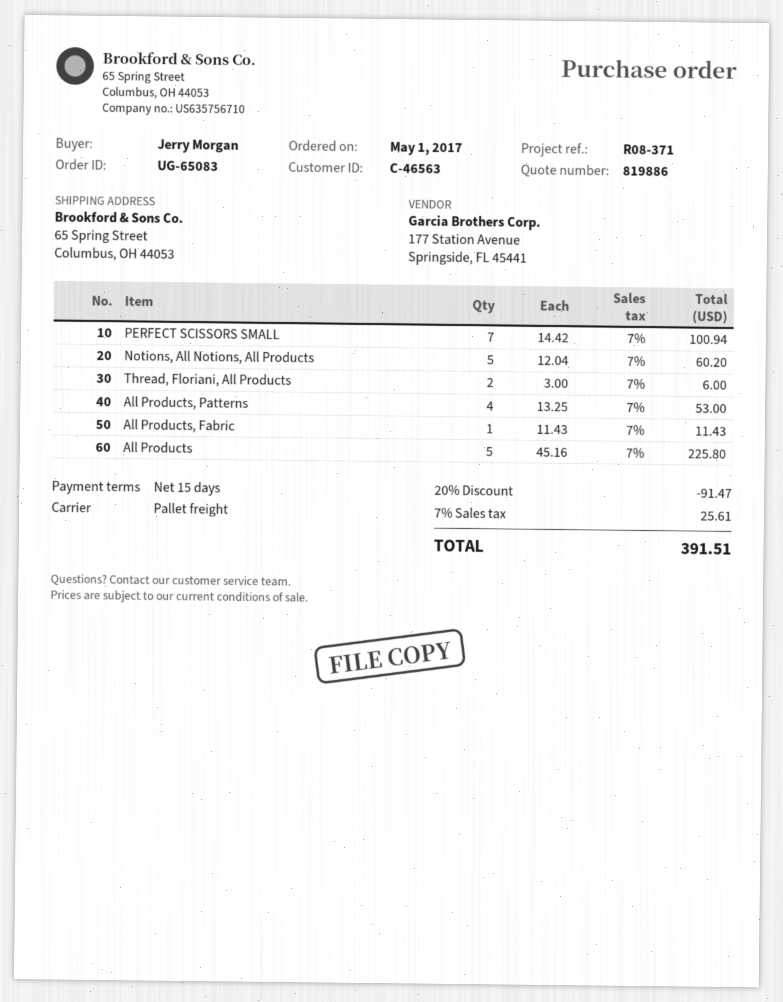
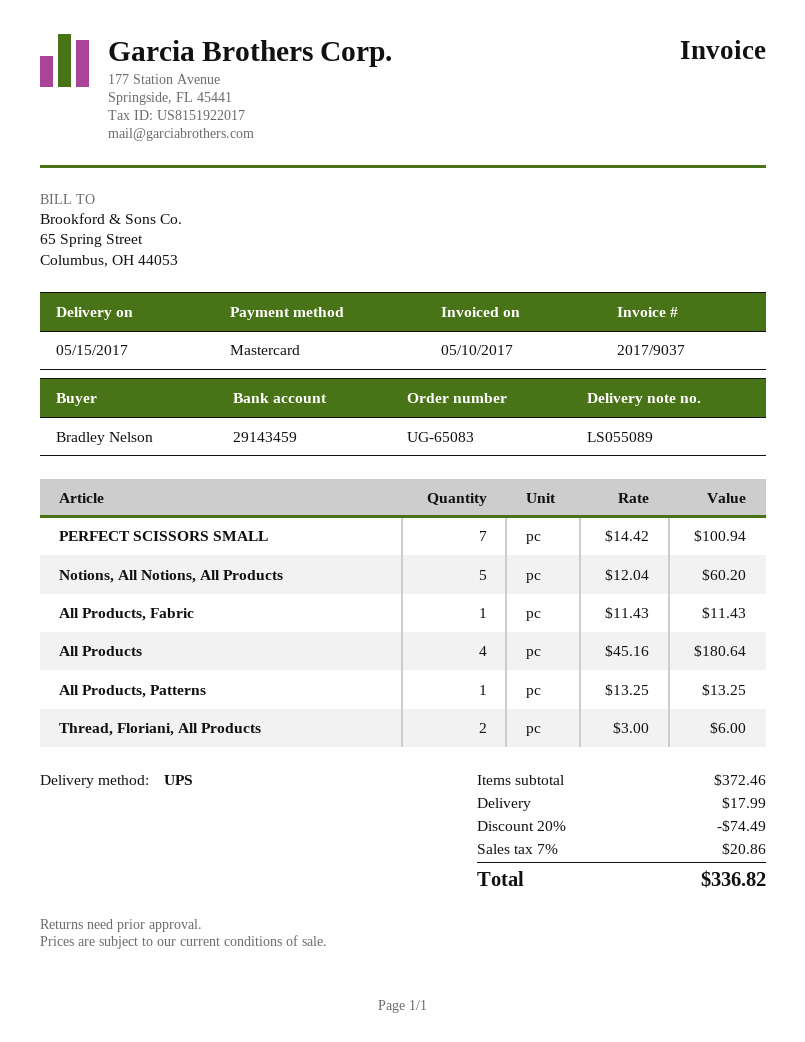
ordered by: Jerry Morgan -> Bradley Nelson
shipping method: pallet freight -> UPS
All Products, Patterns: 4 x 13.25 = 53.00 -> 1 x 13.25 = 13.25
All Products: 5 x 45.16 = 225.80 -> 4 x 45.16 = 180.64
discount: 20% = 91.47 -> 20% = 74.49
shipping: none -> 17.99
tax: 7% = 25.61 -> 7% = 20.86
total: 391.51 -> 336.82

